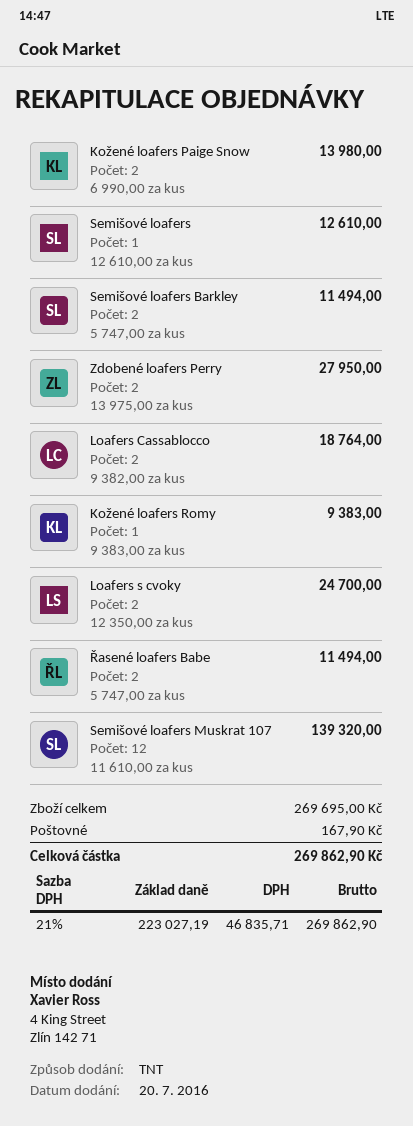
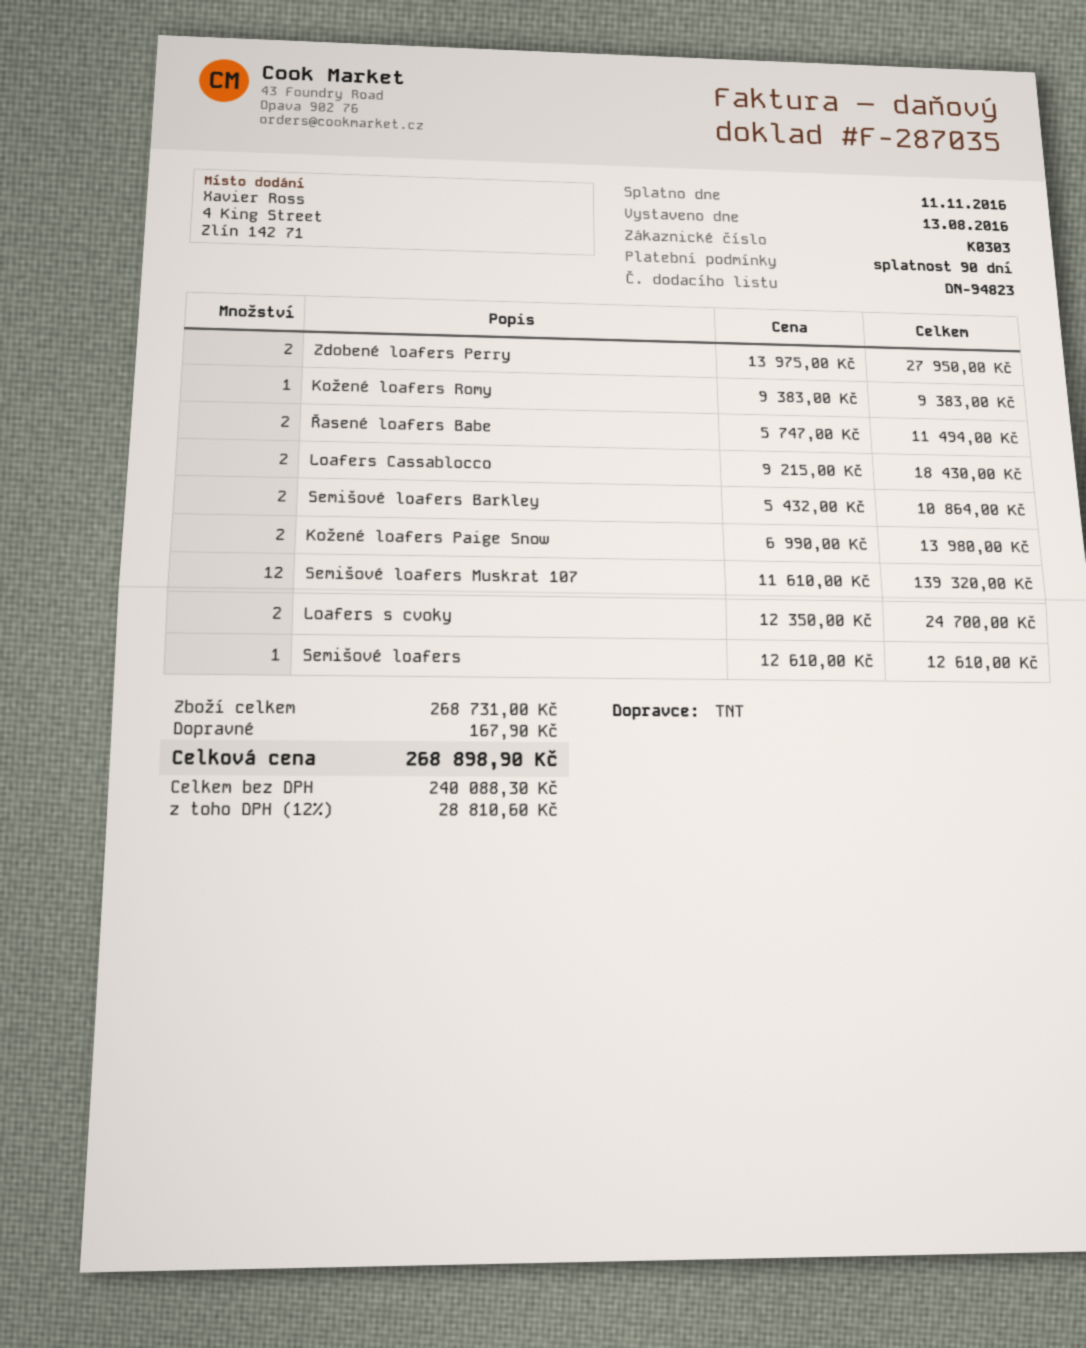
Semišové loafers Barkley: 2 x 5747.00 = 11494.00 -> 2 x 5432.00 = 10864.00
Loafers Cassablocco: 2 x 9382.00 = 18764.00 -> 2 x 9215.00 = 18430.00
subtotal: 269695.00 -> 268731.00
net: 223027.19 -> 240088.30
tax: 21% = 46835.71 -> 12% = 28810.60
total: 269862.90 -> 268898.90

